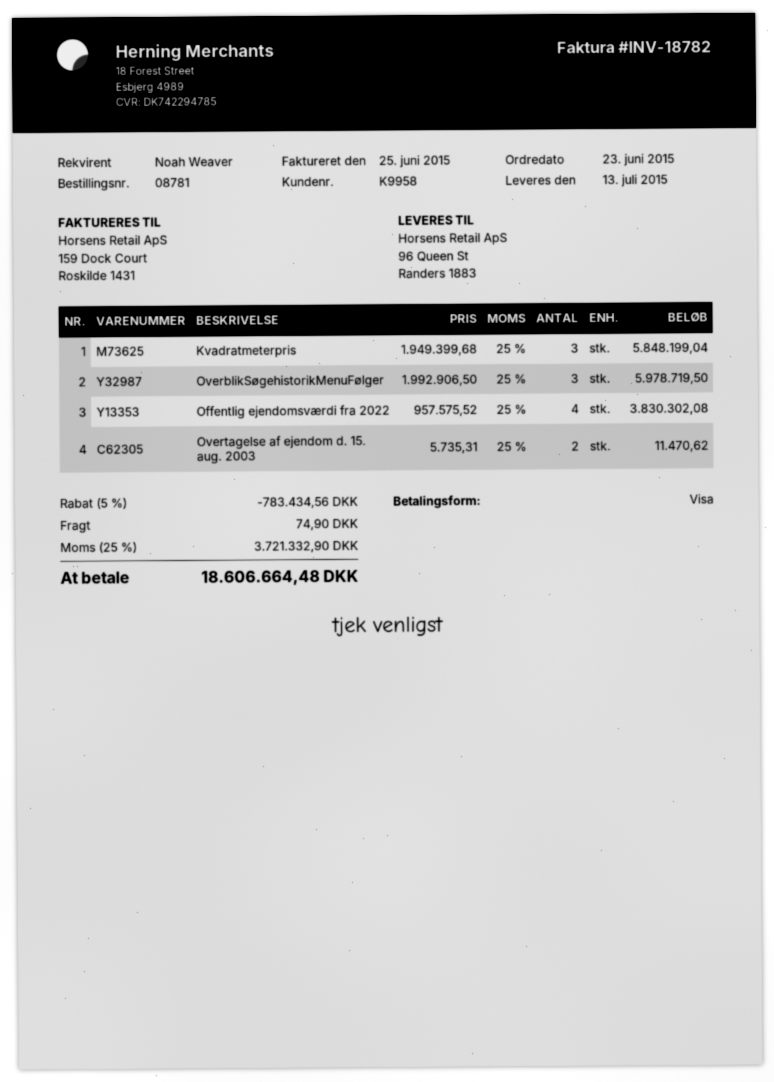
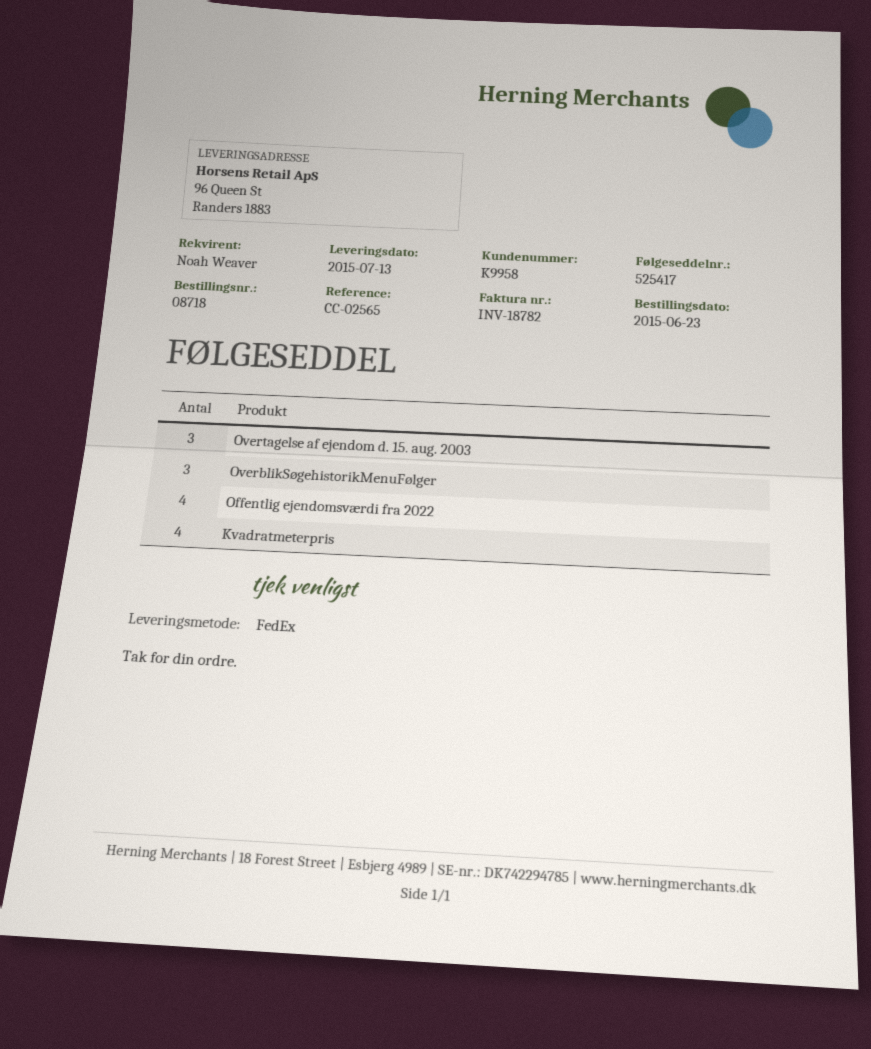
order number: 08781 -> 08718
Kvadratmeterpris: 3 -> 4
Overtagelse af ejendom d. 15. aug. 2003: 2 -> 3

